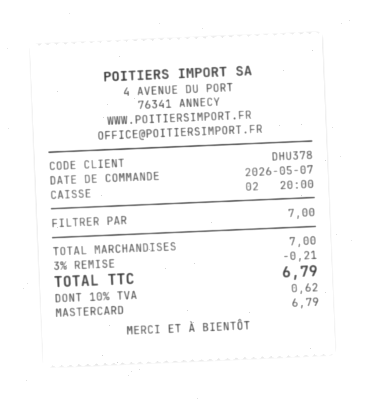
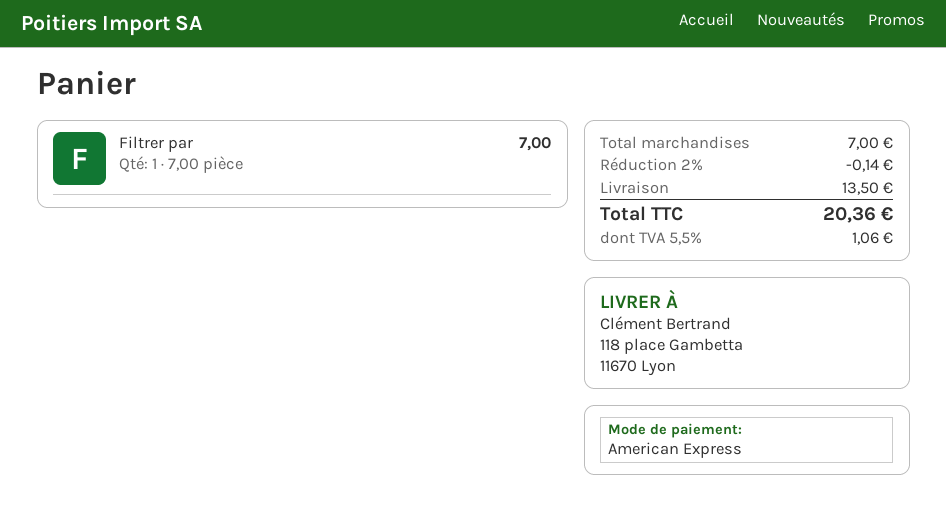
payment method: Mastercard -> American Express
discount: 3% = 0.21 -> 2% = 0.14
shipping: none -> 13.50
tax: 10% = 0.62 -> 5.5% = 1.06
total: 6.79 -> 20.36

